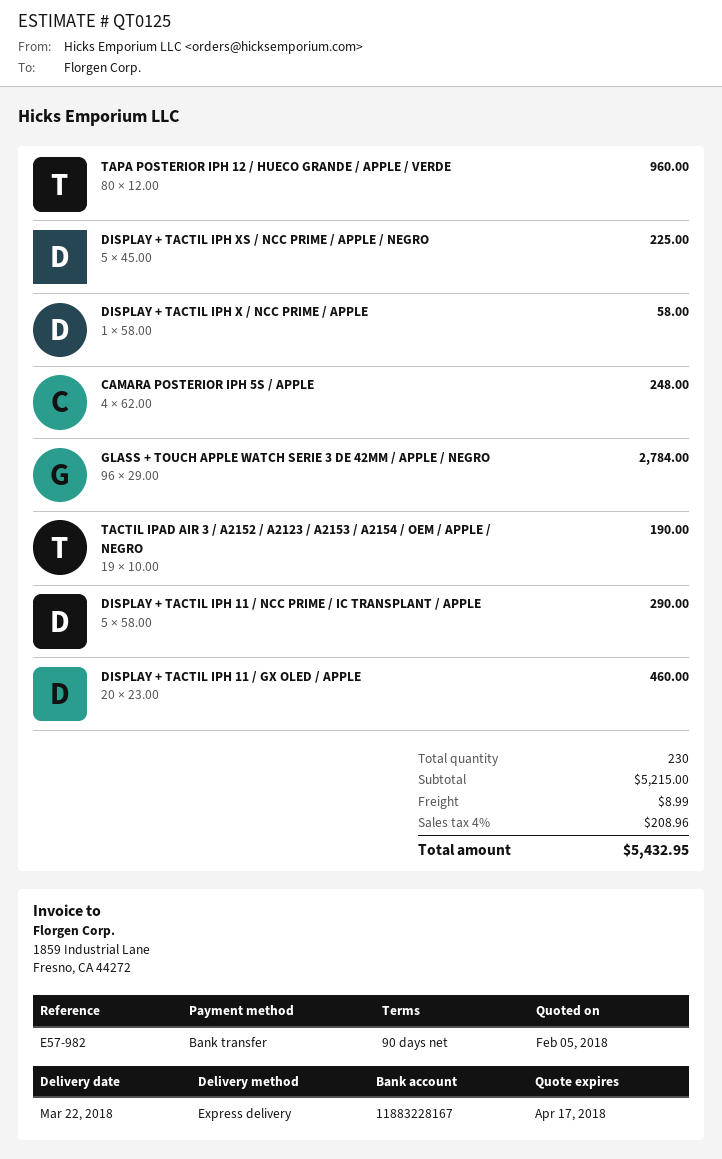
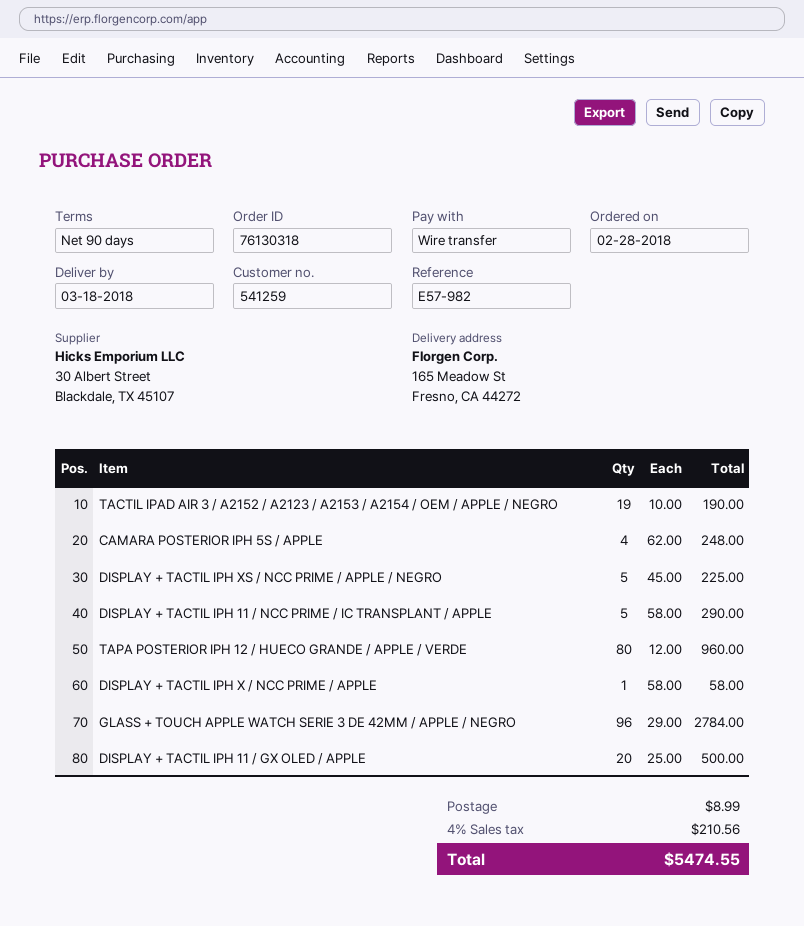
delivery date: 2018-03-22 -> 2018-03-18
DISPLAY + TACTIL IPH 11 / GX OLED / APPLE: 20 x 23.00 = 460.00 -> 20 x 25.00 = 500.00
tax: 4% = 208.96 -> 4% = 210.56
total: 5432.95 -> 5474.55

